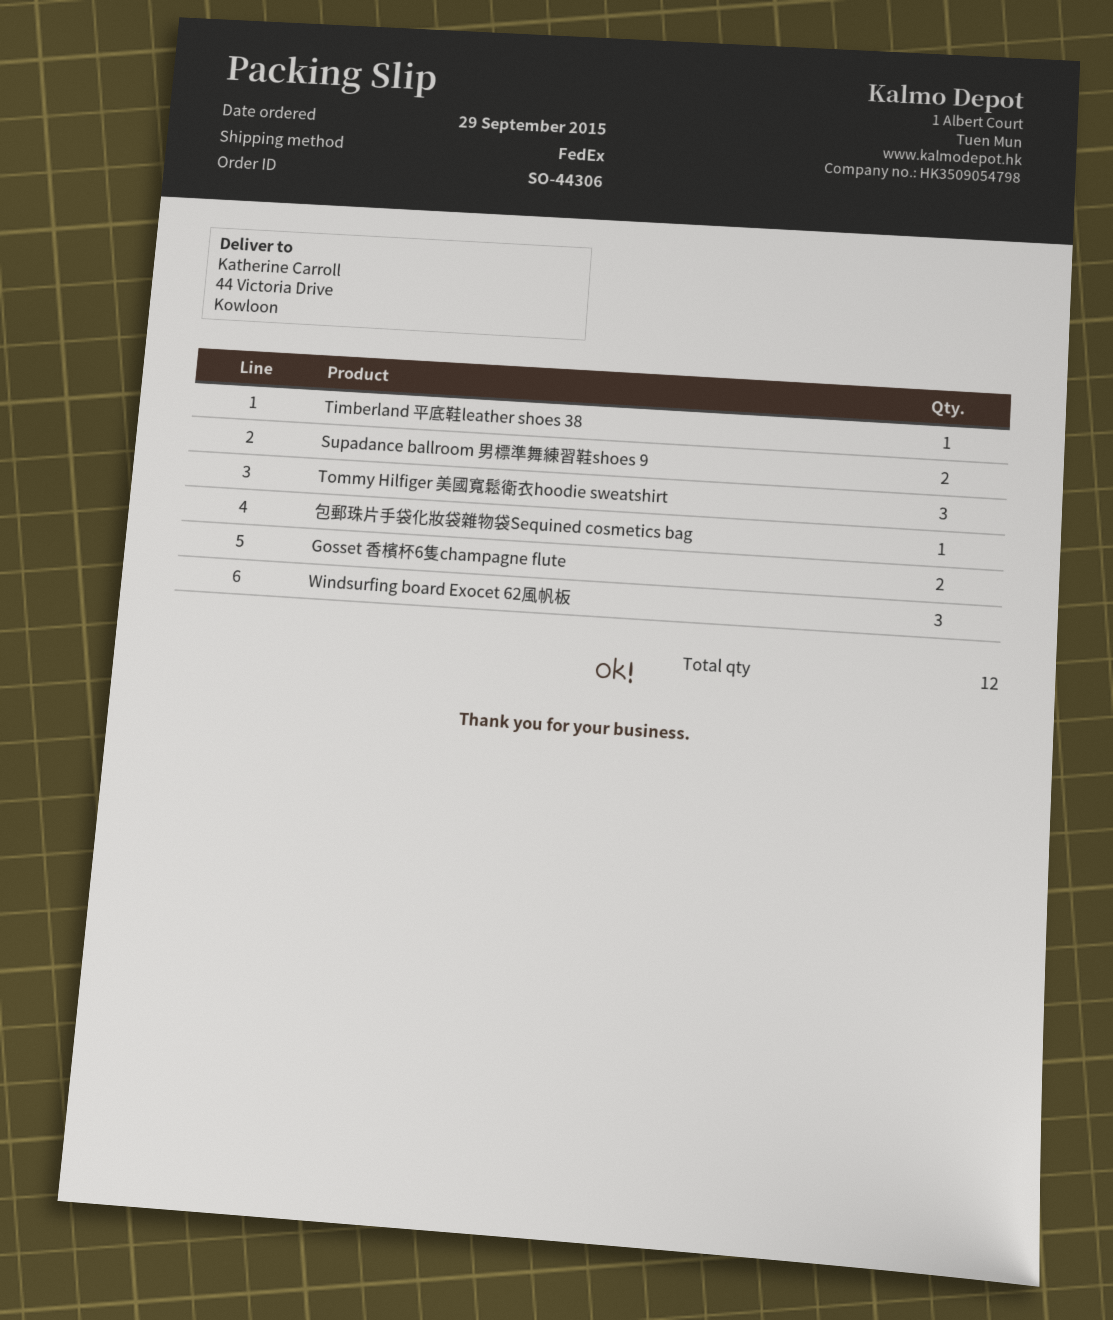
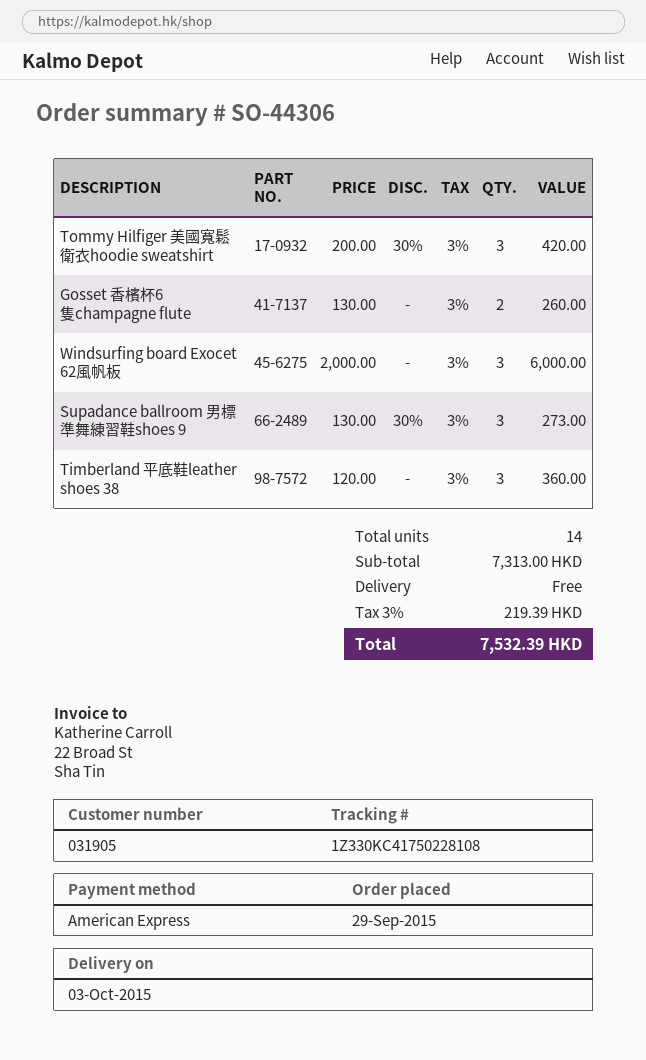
Timberland 平底鞋leather shoes 38: 1 -> 3
Supadance ballroom 男標準舞練習鞋shoes 9: 2 -> 3
包郵珠片手袋化妝袋雜物袋Sequined cosmetics bag: 1 -> none
total quantity: 12 -> 14

